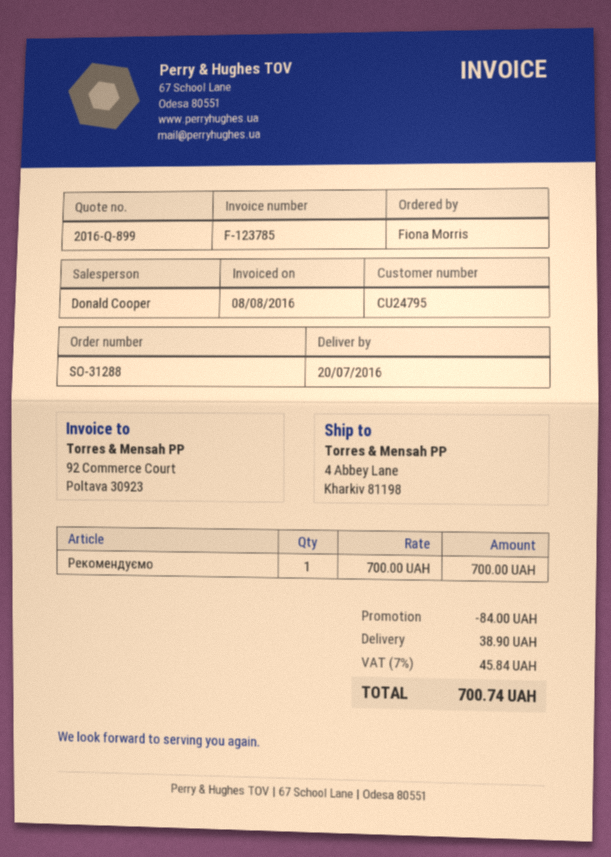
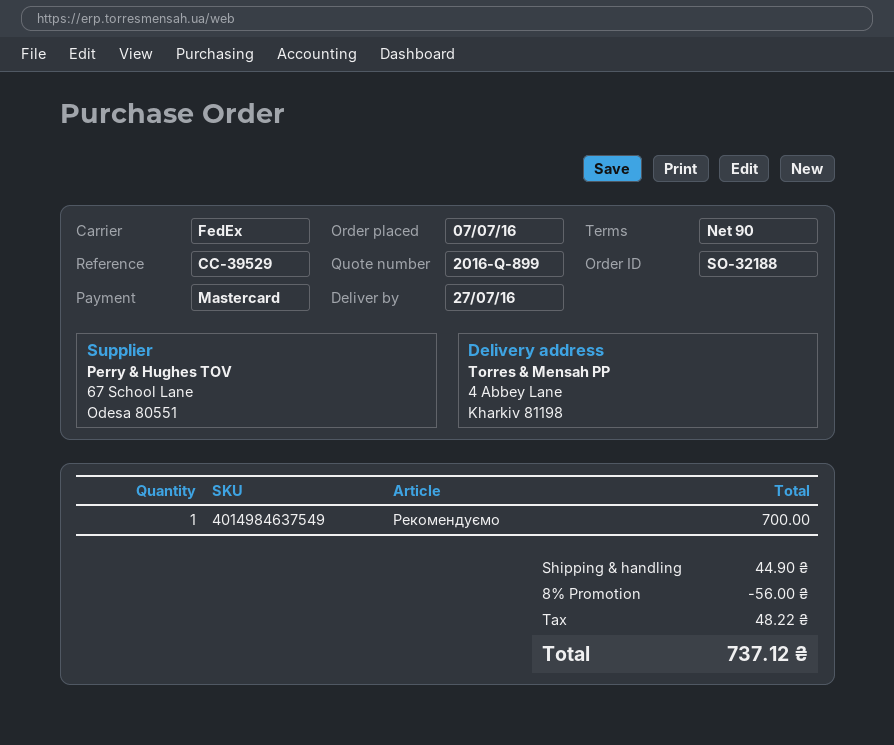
order number: SO-31288 -> SO-32188
delivery date: 2016-07-20 -> 2016-07-27
discount: 84.00 -> 56.00
shipping: 38.90 -> 44.90
tax: 45.84 -> 48.22
total: 700.74 -> 737.12

